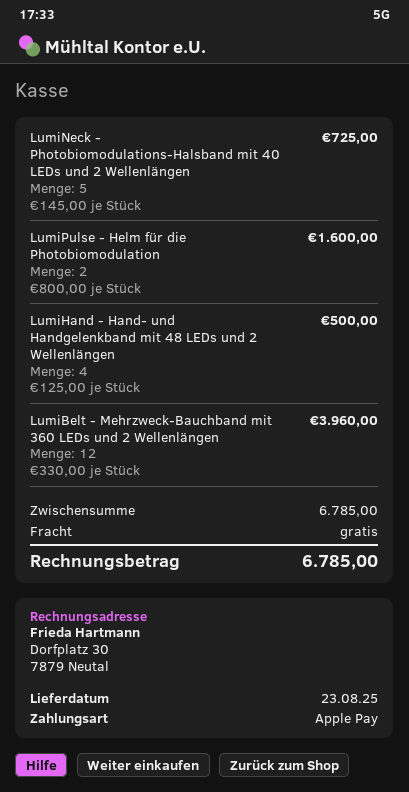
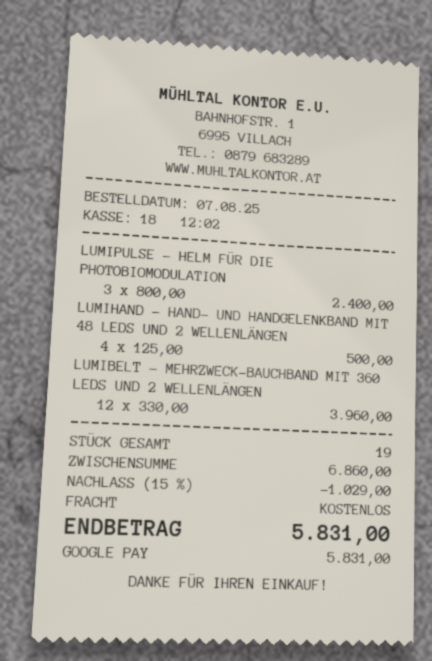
payment method: Apple Pay -> Google Pay
LumiNeck - Photobiomodulations-Halsband mit 40 LEDs und 2 Wellenlängen: 5 x 145.00 = 725.00 -> none
LumiPulse - Helm für die Photobiomodulation: 2 x 800.00 = 1600.00 -> 3 x 800.00 = 2400.00
subtotal: 6785.00 -> 6860.00
discount: none -> 15% = 1029.00
total: 6785.00 -> 5831.00

